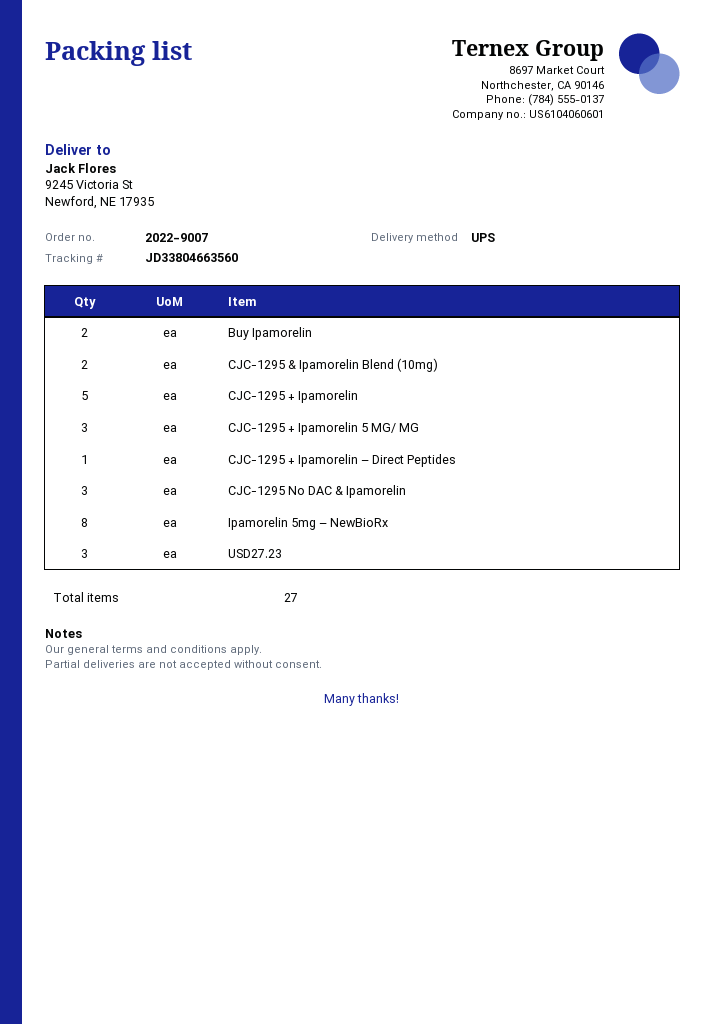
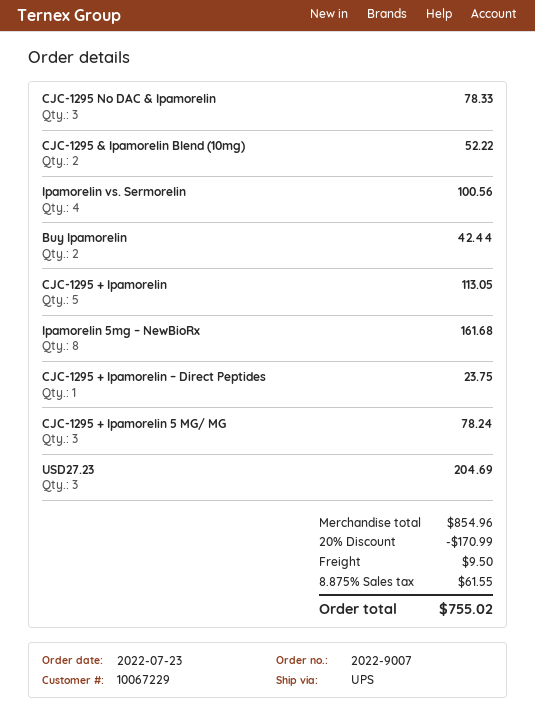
Ipamorelin vs. Sermorelin: none -> 4

